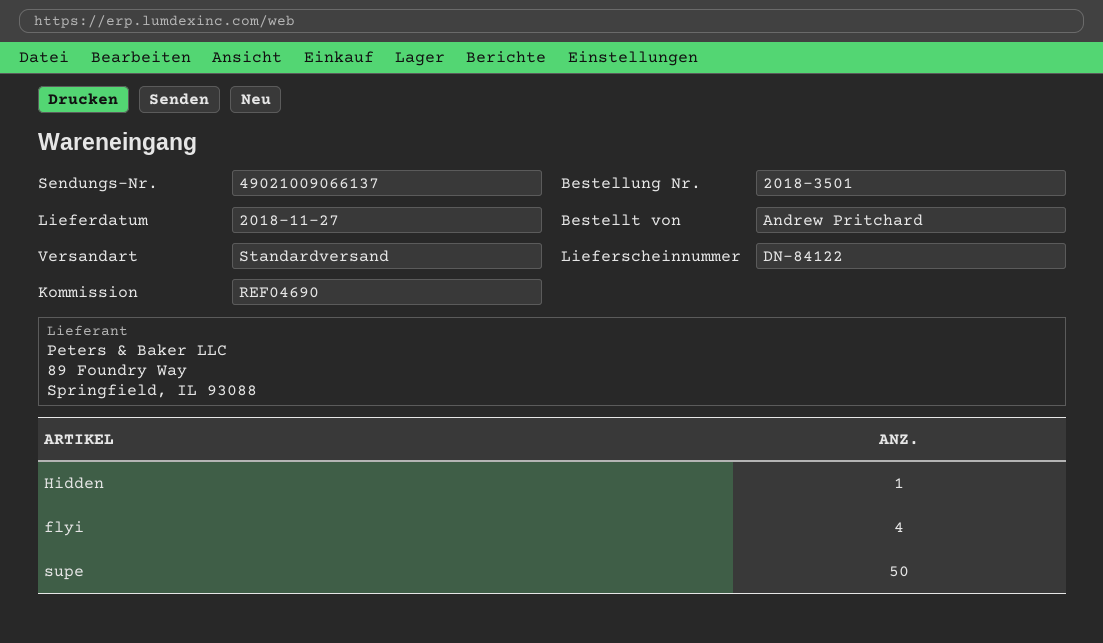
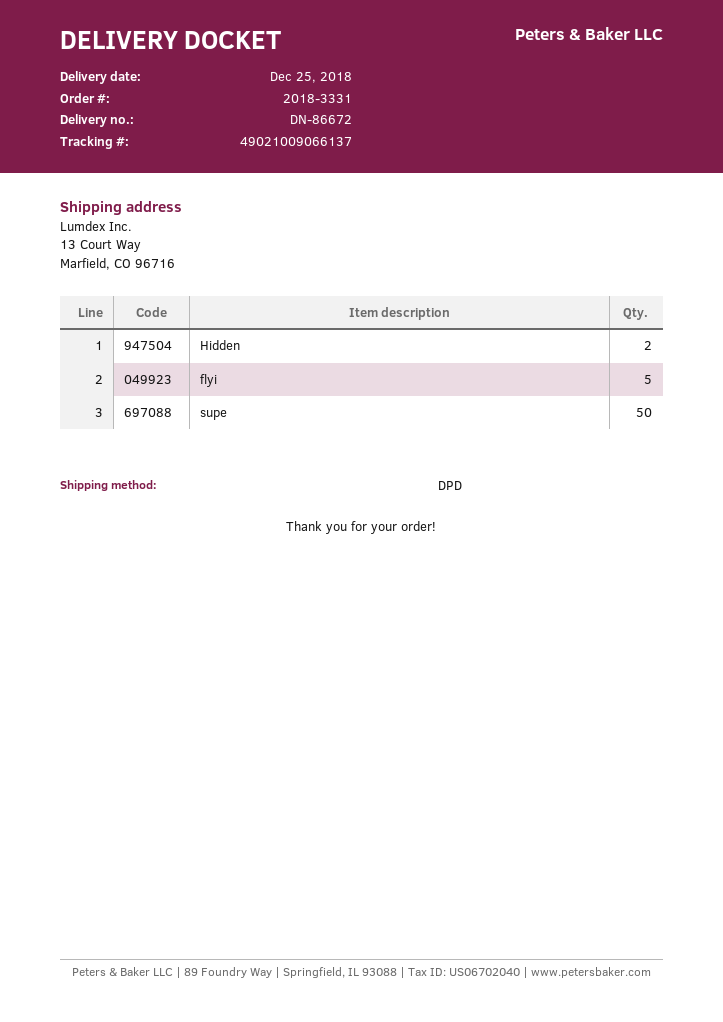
order number: 2018-3501 -> 2018-3331
delivery note number: DN-84122 -> DN-86672
delivery date: 2018-11-27 -> 2018-12-25
shipping method: standard -> DPD
Hidden: 1 -> 2
flyi: 4 -> 5

